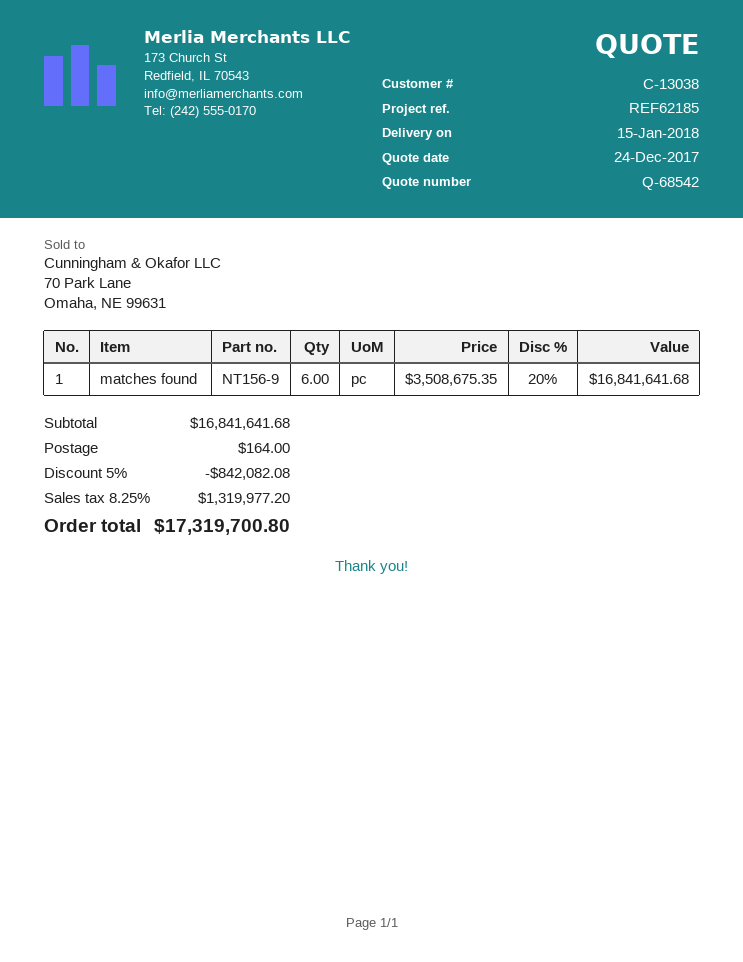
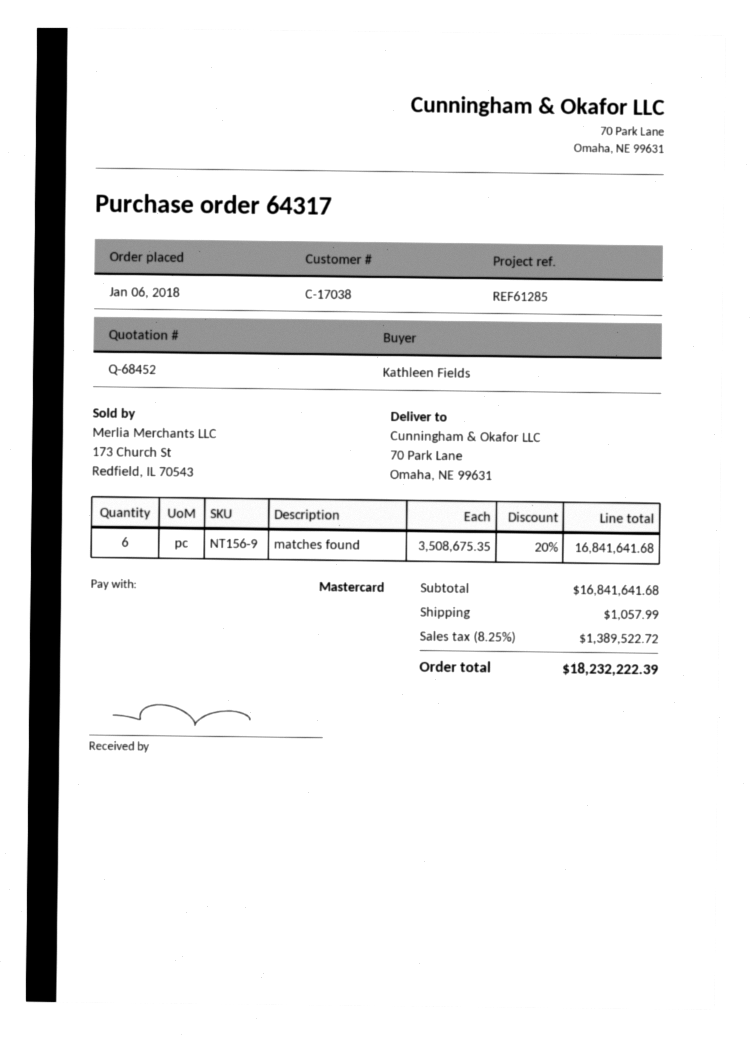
quote number: Q-68542 -> Q-68452
customer number: C-13038 -> C-17038
reference: REF62185 -> REF61285
discount: 5% = 842082.08 -> none
shipping: 164.00 -> 1057.99
tax: 8.25% = 1319977.20 -> 8.25% = 1389522.72
total: 17319700.80 -> 18232222.39

